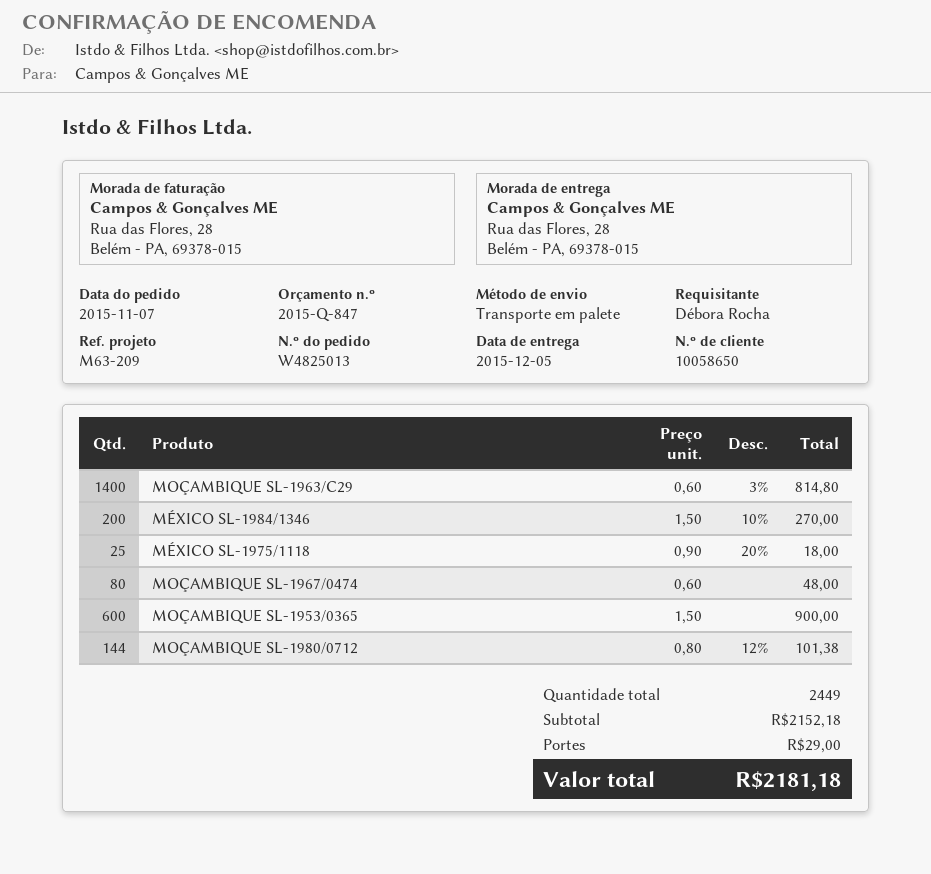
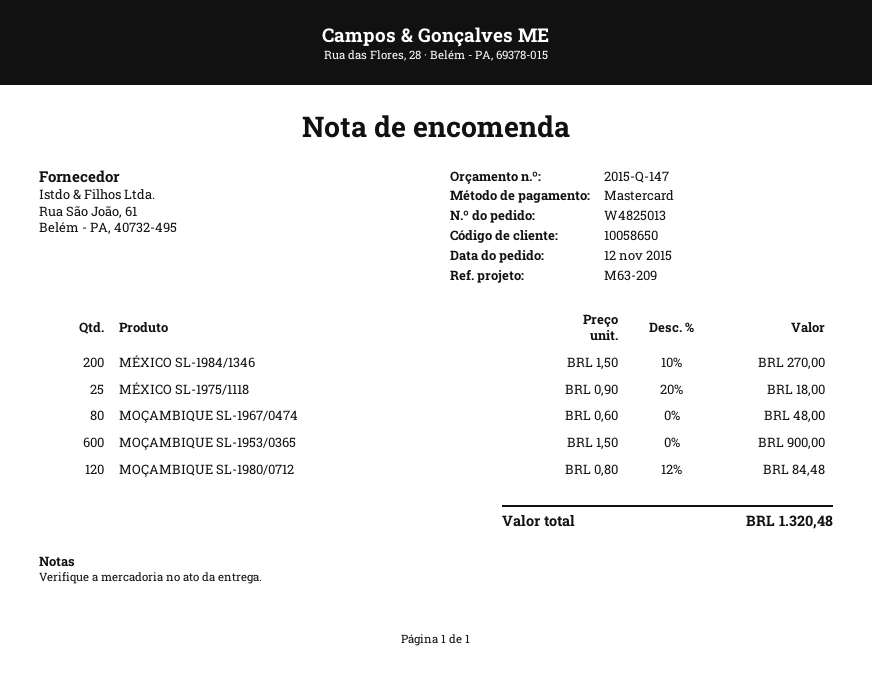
quote number: 2015-Q-847 -> 2015-Q-147
order date: 2015-11-07 -> 2015-11-12
MOÇAMBIQUE SL-1963/C29: 1400 x 0.60 - 3% = 814.80 -> none
MOÇAMBIQUE SL-1980/0712: 144 x 0.80 - 12% = 101.38 -> 120 x 0.80 - 12% = 84.48
shipping: 29.00 -> none
total: 2181.18 -> 1320.48

